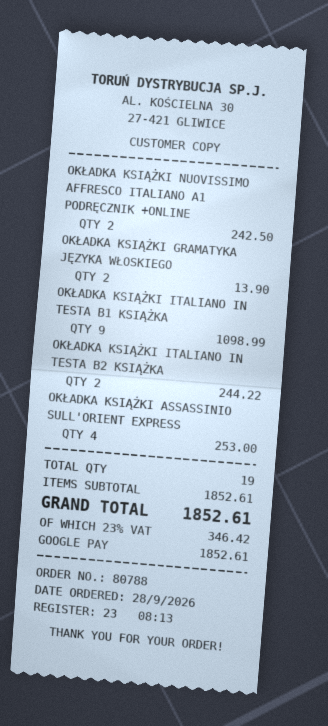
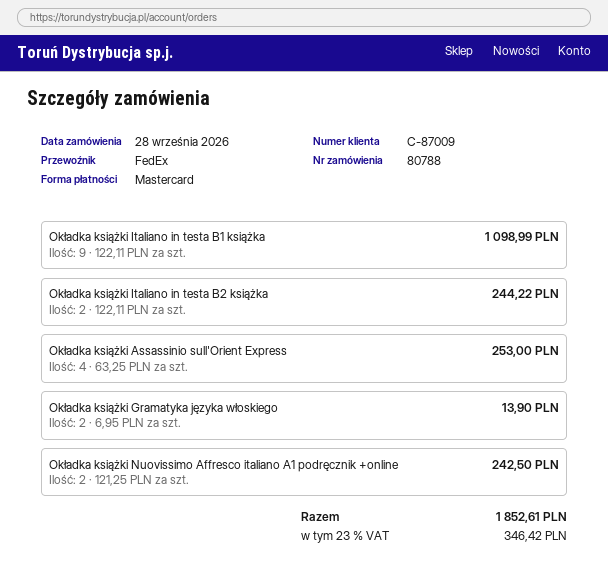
payment method: Google Pay -> Mastercard

